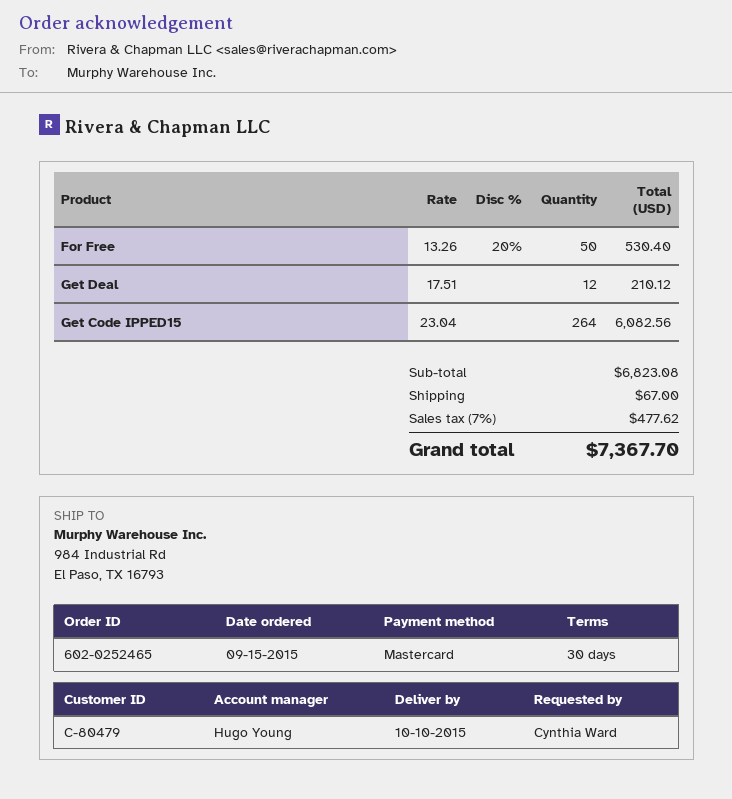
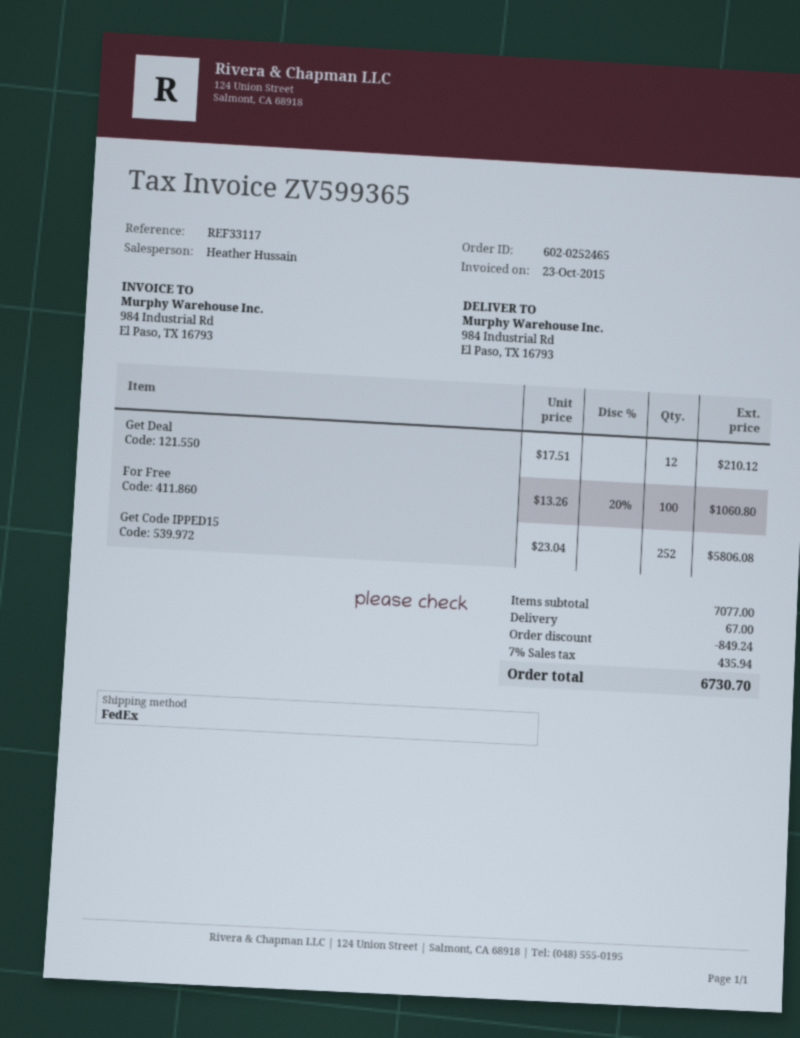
sales rep: Hugo Young -> Heather Hussain
For Free: 50 x 13.26 - 20% = 530.40 -> 100 x 13.26 - 20% = 1060.80
Get Code IPPED15: 264 x 23.04 = 6082.56 -> 252 x 23.04 = 5806.08
subtotal: 6823.08 -> 7077.00
discount: none -> 849.24
tax: 7% = 477.62 -> 7% = 435.94
total: 7367.70 -> 6730.70

